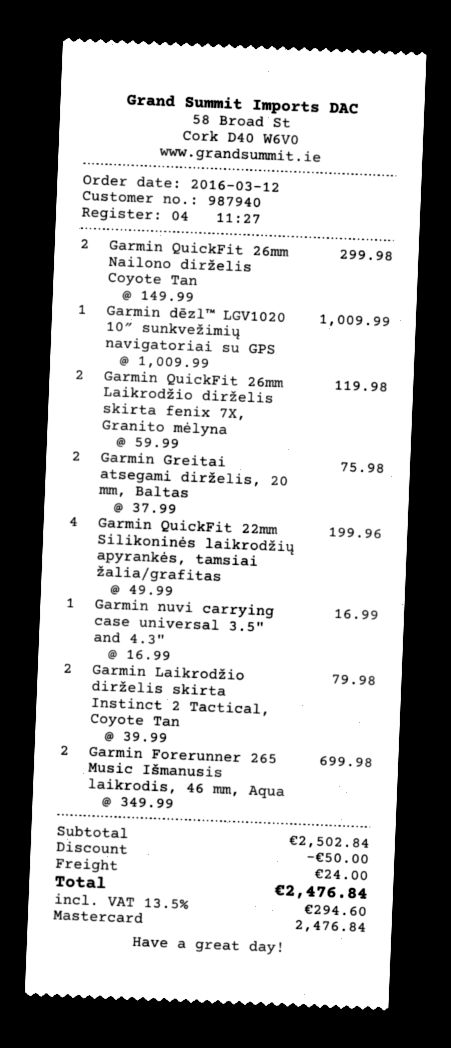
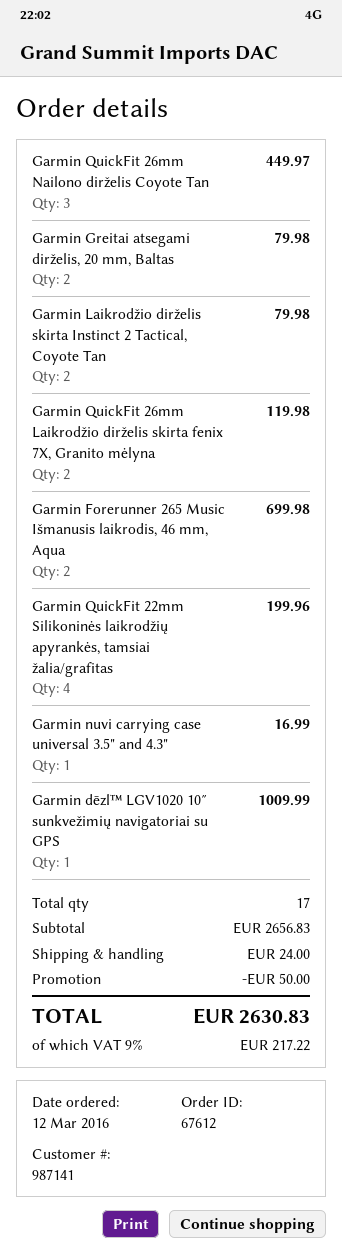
customer number: 987940 -> 987141
Garmin QuickFit 26mm Nailono dirželis Coyote Tan: 2 for 299.98 -> 3 for 449.97
Garmin Greitai atsegami dirželis, 20 mm, Baltas: 2 for 75.98 -> 2 for 79.98
subtotal: 2502.84 -> 2656.83
tax: 13.5% = 294.60 -> 9% = 217.22
total: 2476.84 -> 2630.83

